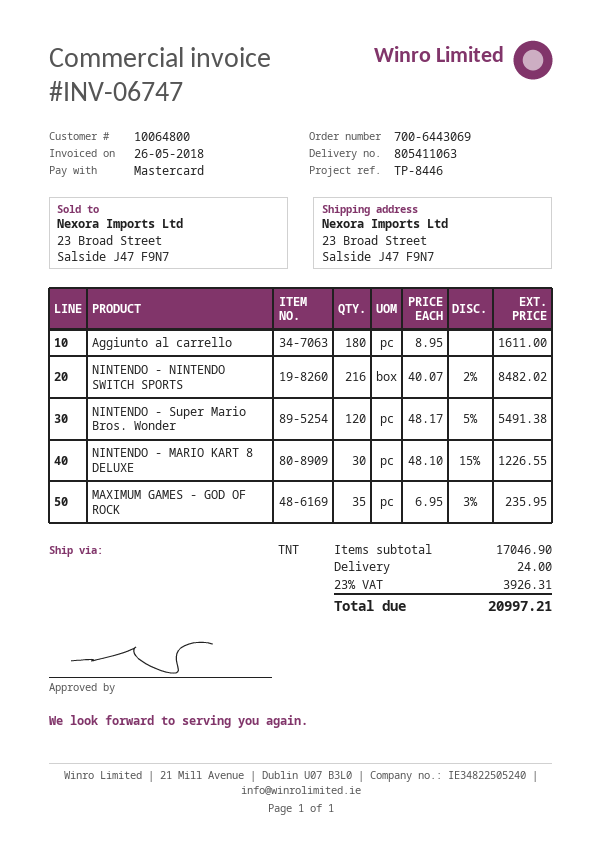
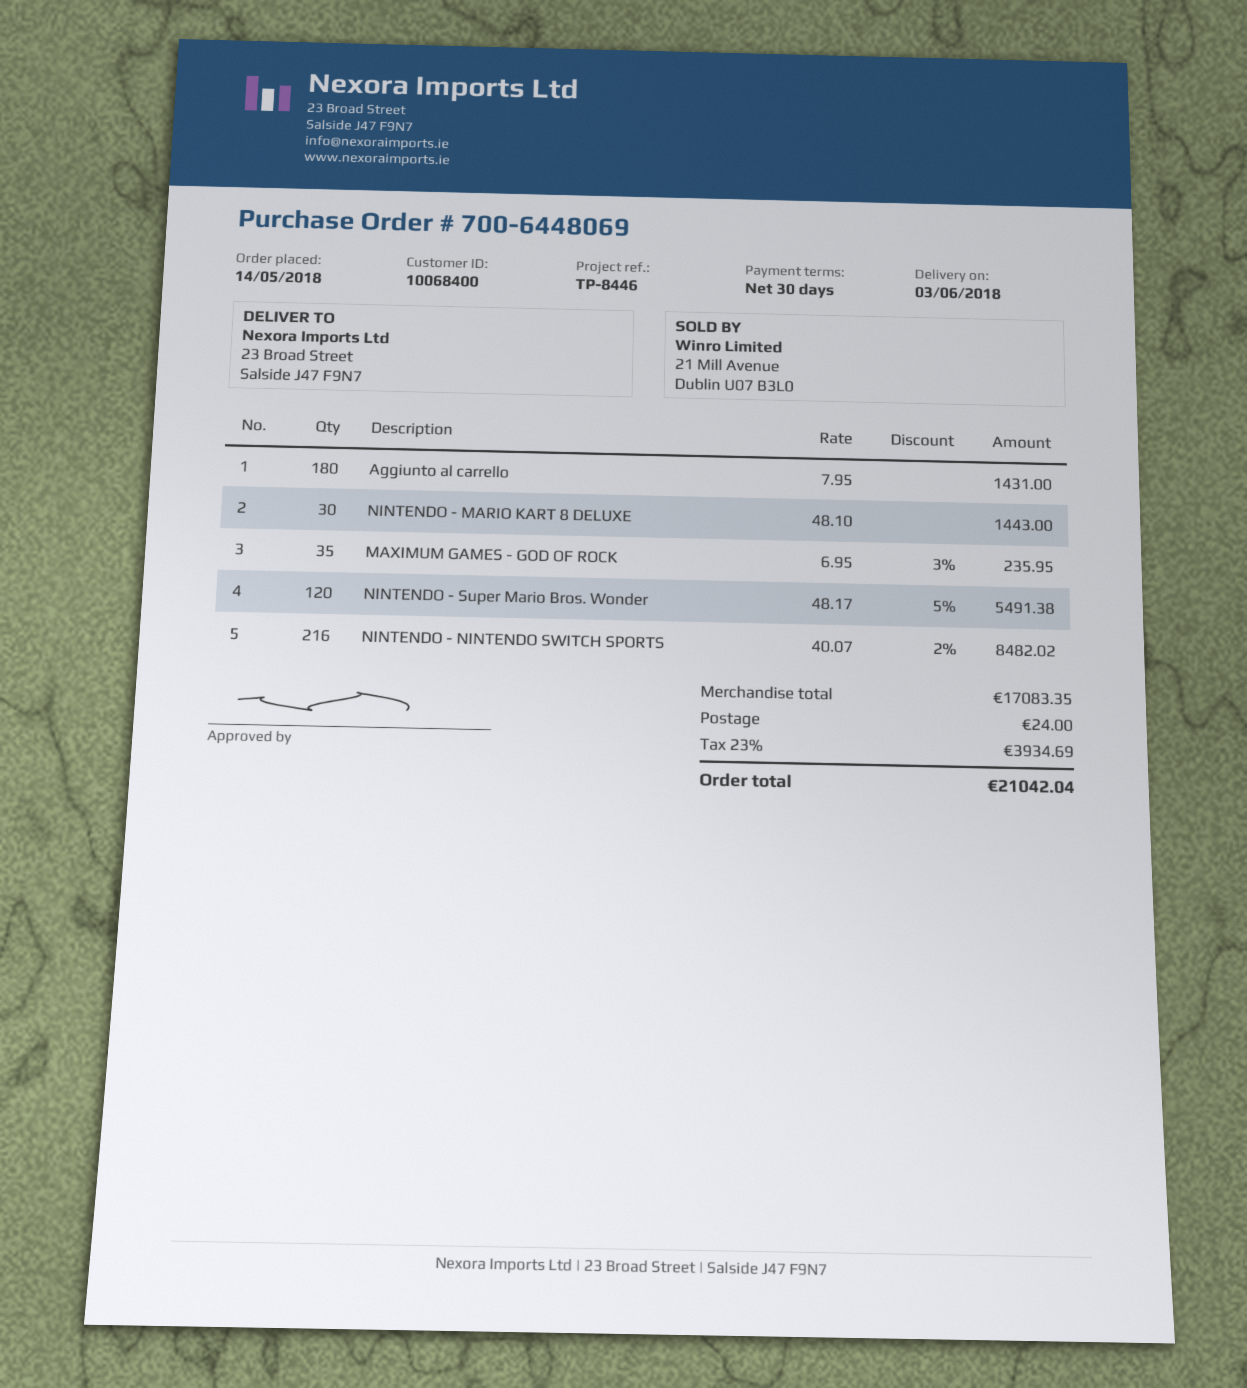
order number: 700-6443069 -> 700-6448069
customer number: 10064800 -> 10068400
Aggiunto al carrello: 180 x 8.95 = 1611.00 -> 180 x 7.95 = 1431.00
NINTENDO - MARIO KART 8 DELUXE: 30 x 48.10 - 15% = 1226.55 -> 30 x 48.10 = 1443.00
subtotal: 17046.90 -> 17083.35
tax: 23% = 3926.31 -> 23% = 3934.69
total: 20997.21 -> 21042.04

